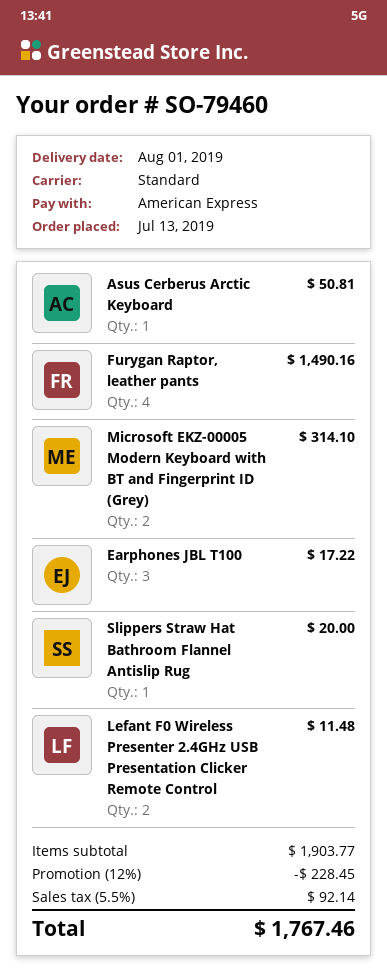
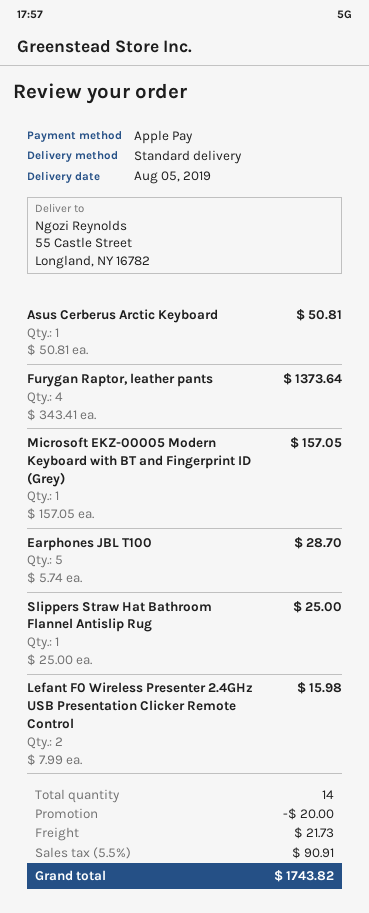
delivery date: 2019-08-01 -> 2019-08-05
payment method: American Express -> Apple Pay
Furygan Raptor, leather pants: 4 for 1490.16 -> 4 for 1373.64
Microsoft EKZ-00005 Modern Keyboard with BT and Fingerprint ID (Grey): 2 for 314.10 -> 1 for 157.05
Earphones JBL T100: 3 for 17.22 -> 5 for 28.70
Slippers Straw Hat Bathroom Flannel Antislip Rug: 1 for 20.00 -> 1 for 25.00
Lefant F0 Wireless Presenter 2.4GHz USB Presentation Clicker Remote Control: 2 for 11.48 -> 2 for 15.98
discount: 228.45 -> 20.00
shipping: none -> 21.73
tax: 5.5% = 92.14 -> 5.5% = 90.91
total: 1767.46 -> 1743.82

